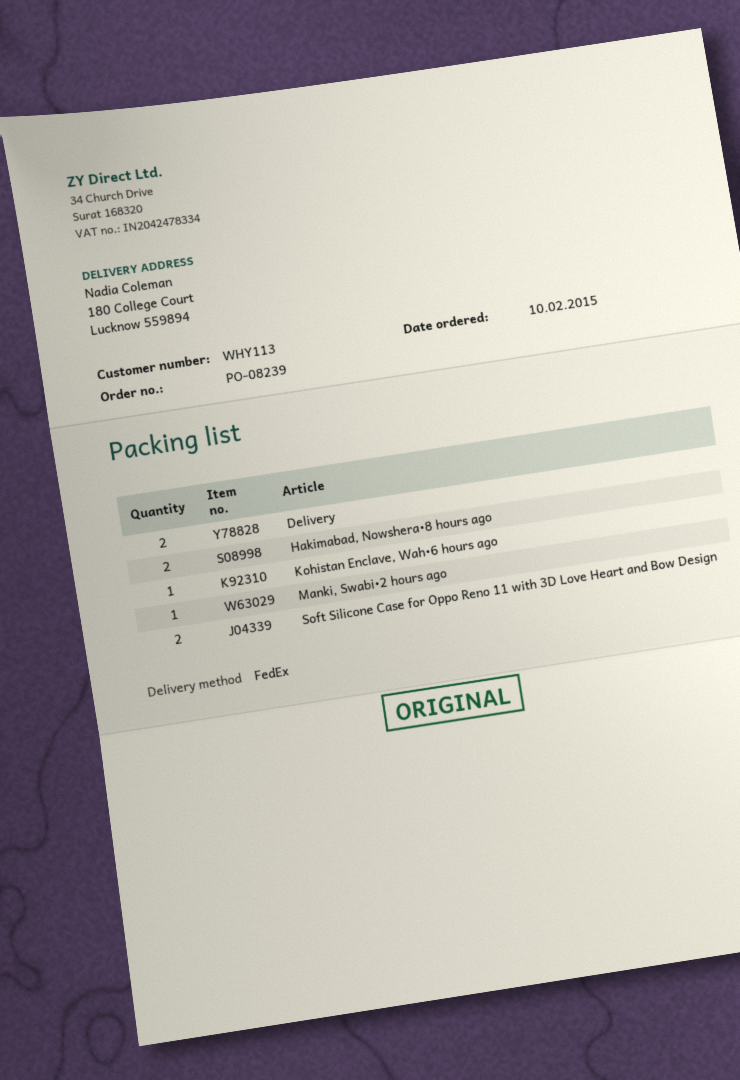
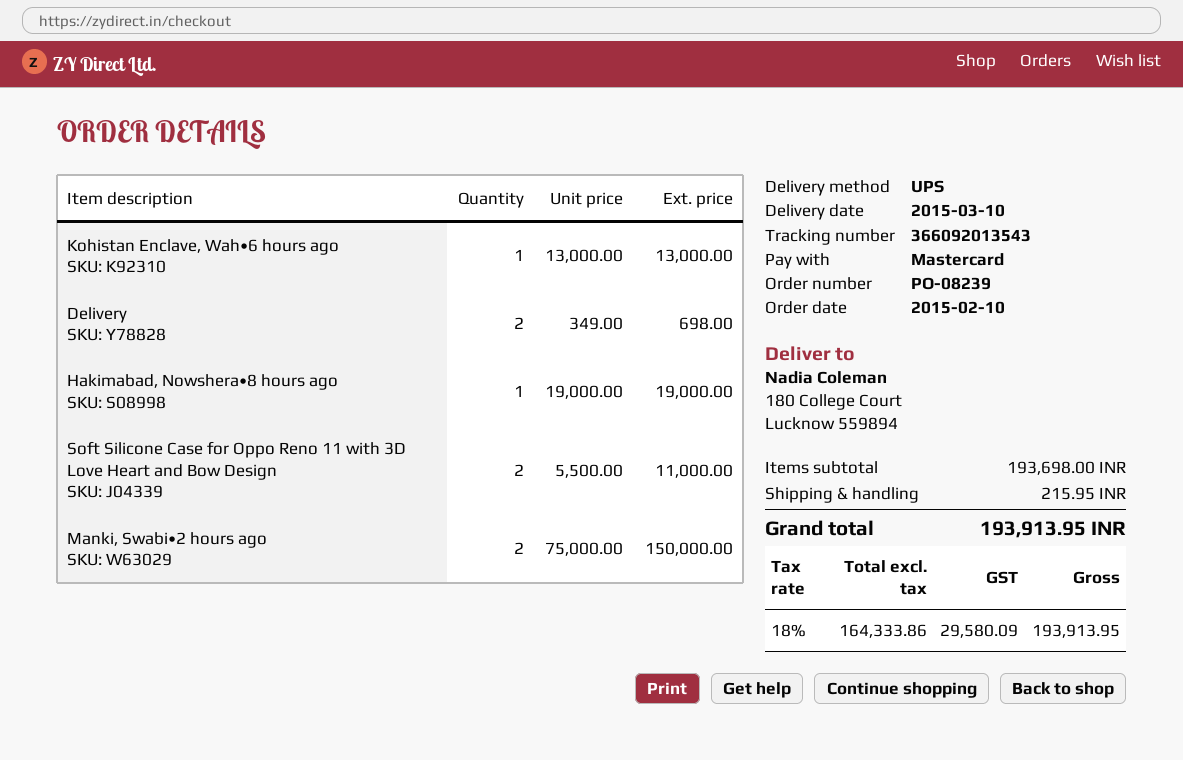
shipping method: FedEx -> UPS
Hakimabad, Nowshera•8 hours ago: 2 -> 1
Manki, Swabi•2 hours ago: 1 -> 2

